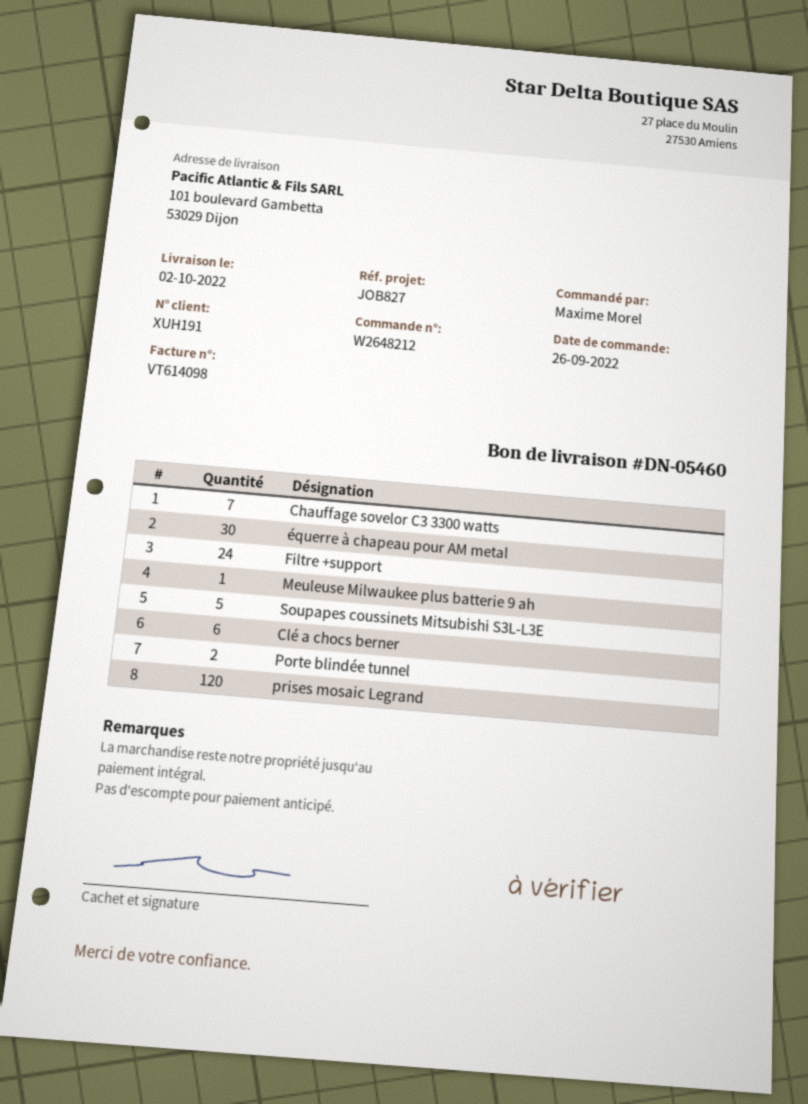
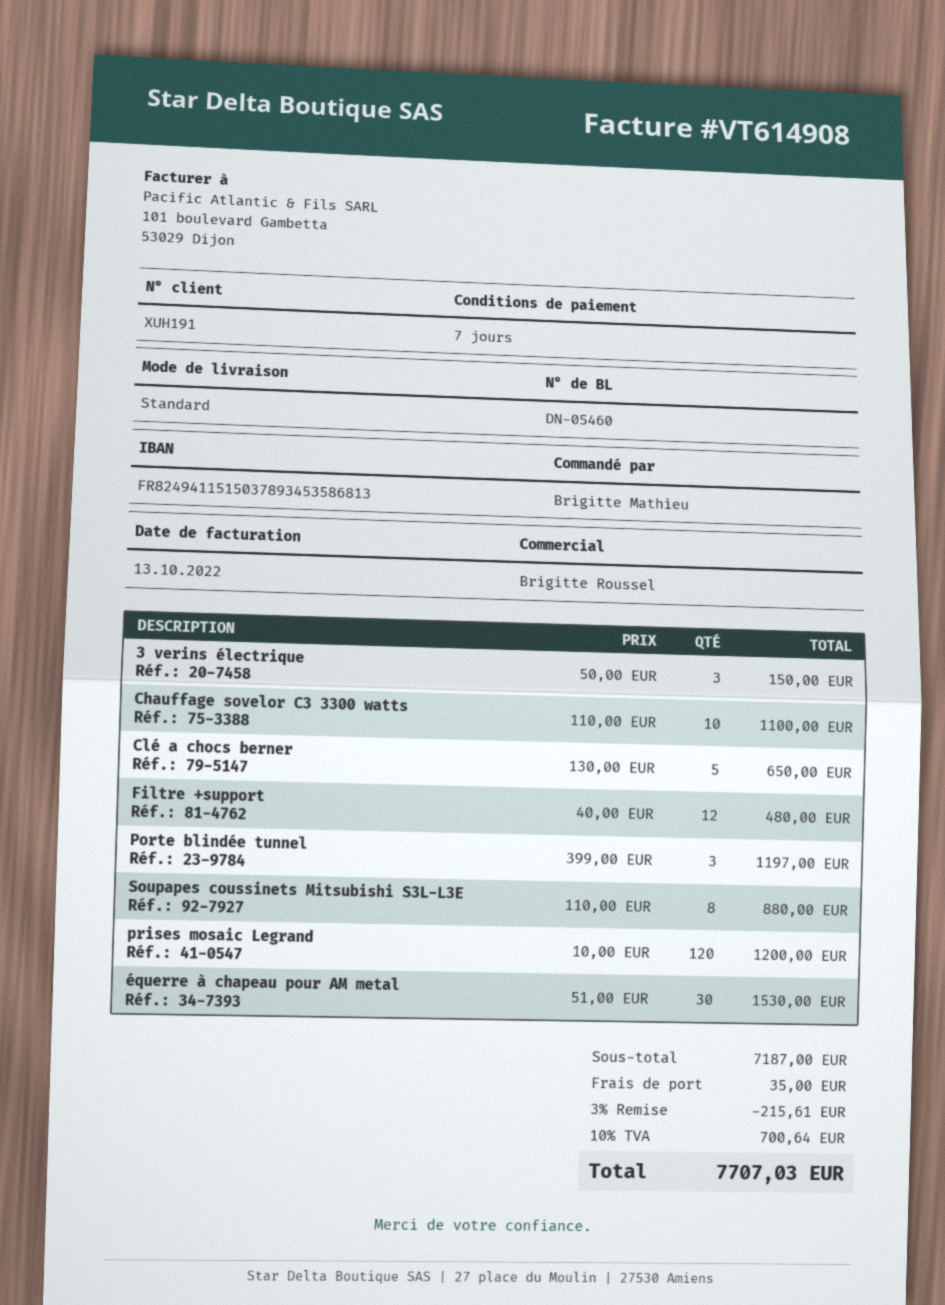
invoice number: VT614098 -> VT614908
ordered by: Maxime Morel -> Brigitte Mathieu
Chauffage sovelor C3 3300 watts: 7 -> 10
Filtre +support: 24 -> 12
Meuleuse Milwaukee plus batterie 9 ah: 1 -> none
Soupapes coussinets Mitsubishi S3L-L3E: 5 -> 8
Clé a chocs berner: 6 -> 5
Porte blindée tunnel: 2 -> 3
3 verins électrique: none -> 3

